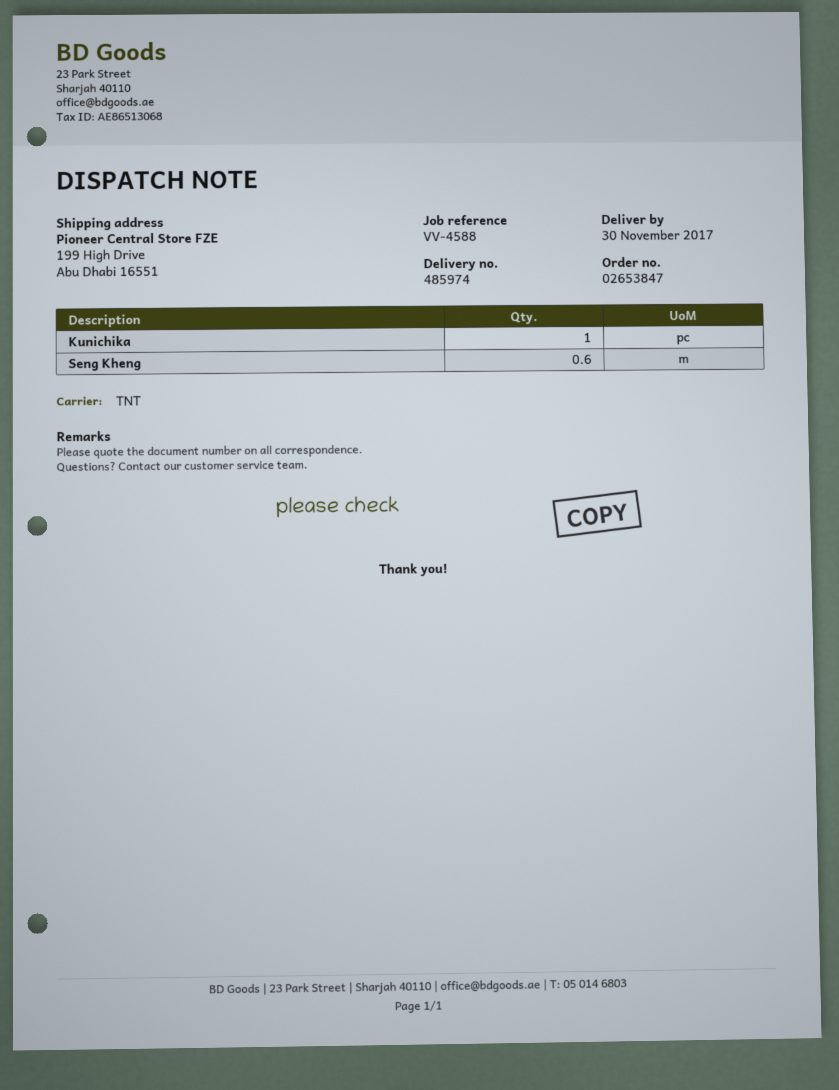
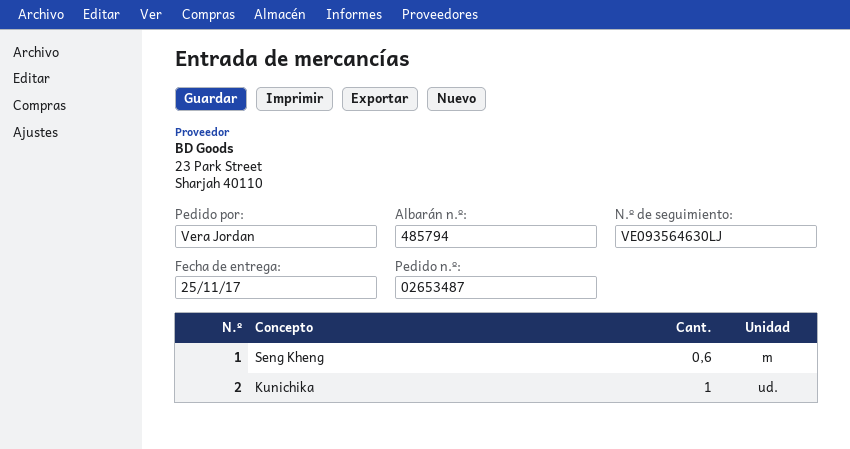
order number: 02653847 -> 02653487
delivery note number: 485974 -> 485794
delivery date: 2017-11-30 -> 2017-11-25

